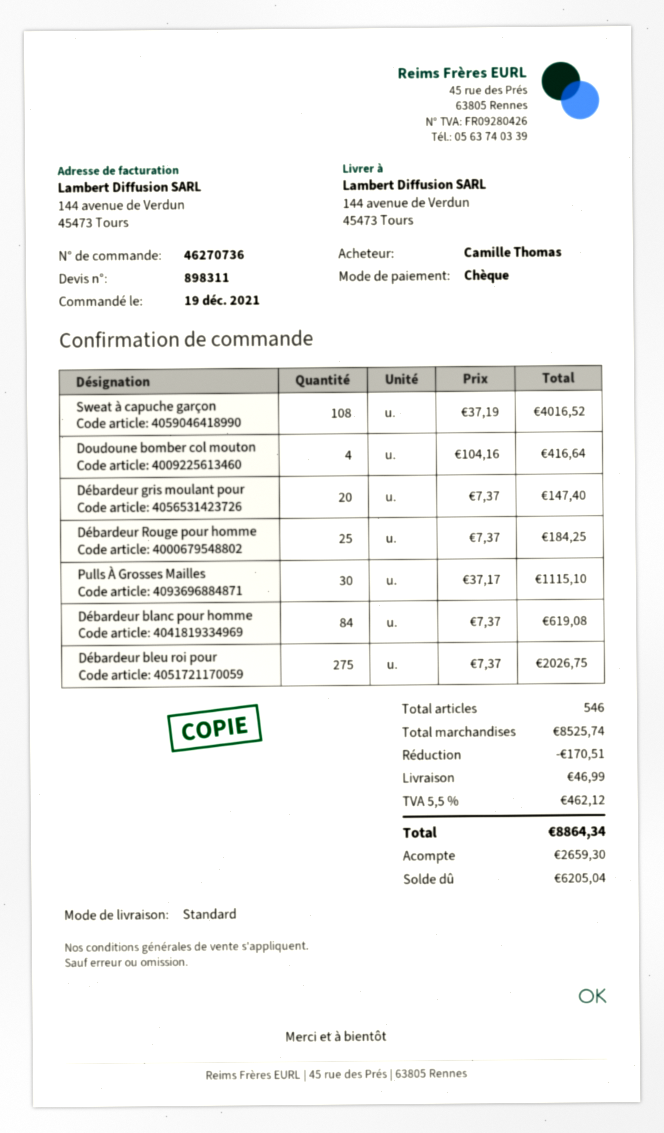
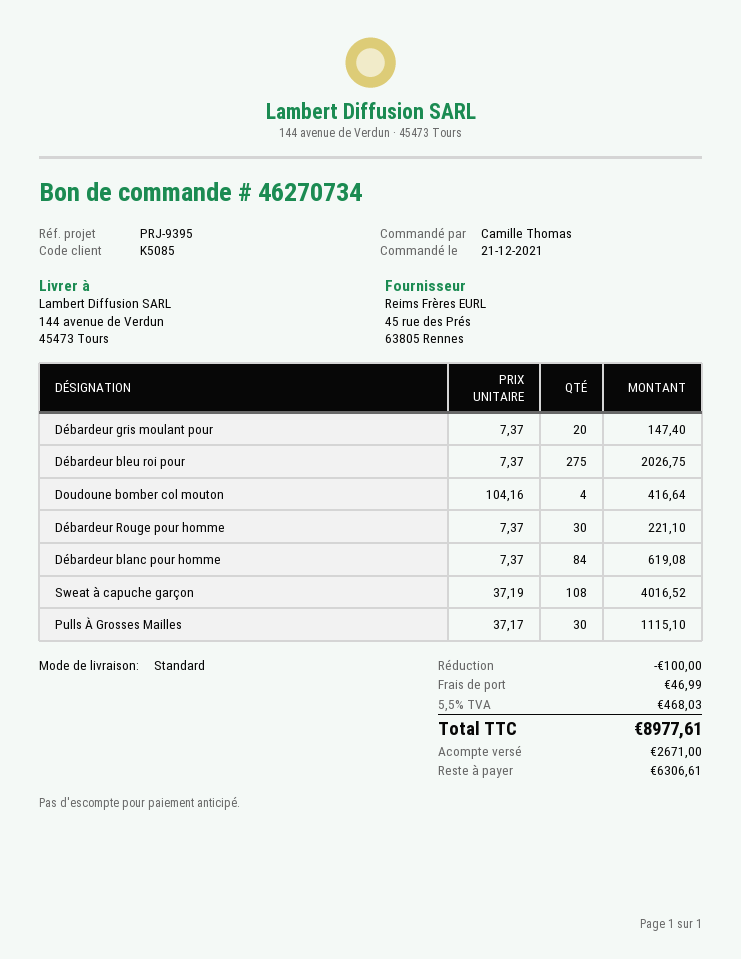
order number: 46270736 -> 46270734
order date: 2021-12-19 -> 2021-12-21
Débardeur Rouge pour homme: 25 x 7.37 = 184.25 -> 30 x 7.37 = 221.10
discount: 170.51 -> 100.00
tax: 5.5% = 462.12 -> 5.5% = 468.03
total: 8864.34 -> 8977.61
deposit: 2659.30 -> 2671.00
balance: 6205.04 -> 6306.61

